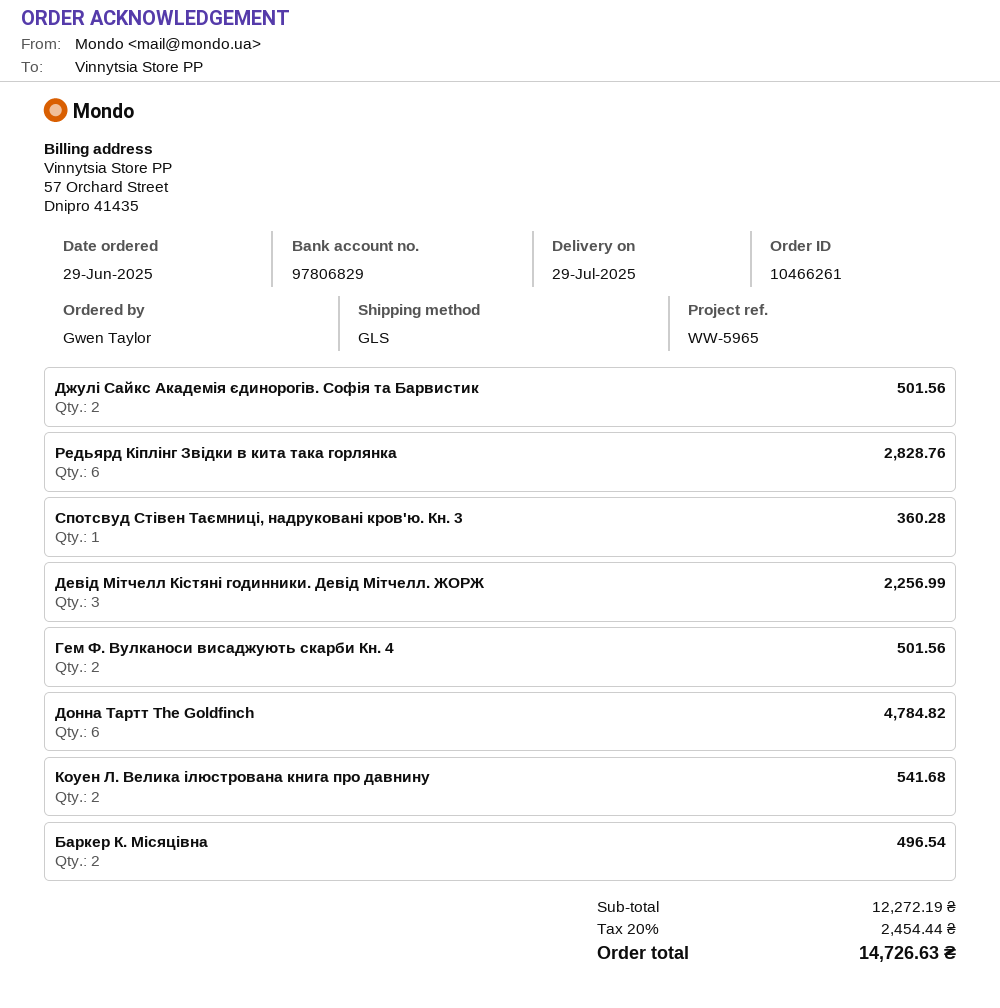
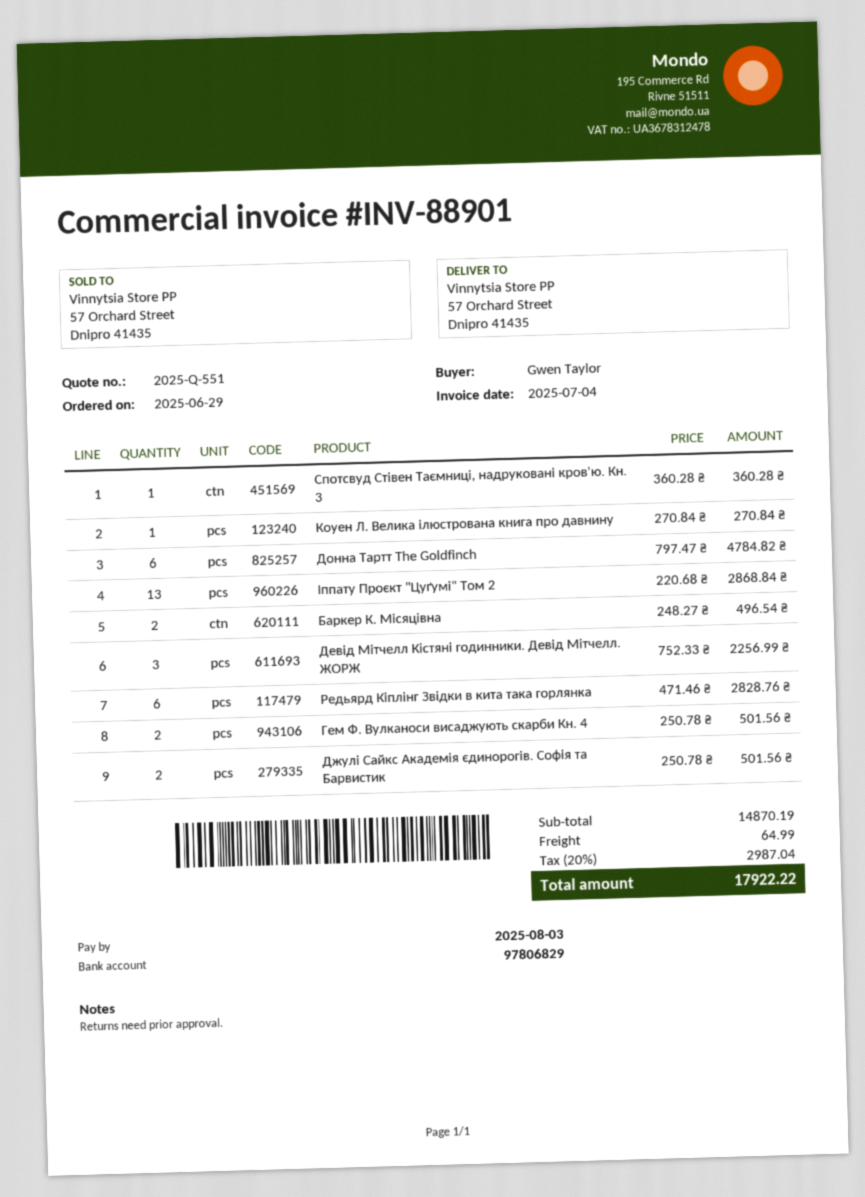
Коуен Л. Велика ілюстрована книга про давнину: 2 for 541.68 -> 1 for 270.84
Іппату Проєкт "Цуґумі" Том 2: none -> 13 for 2868.84
subtotal: 12272.19 -> 14870.19
shipping: none -> 64.99
tax: 20% = 2454.44 -> 20% = 2987.04
total: 14726.63 -> 17922.22

